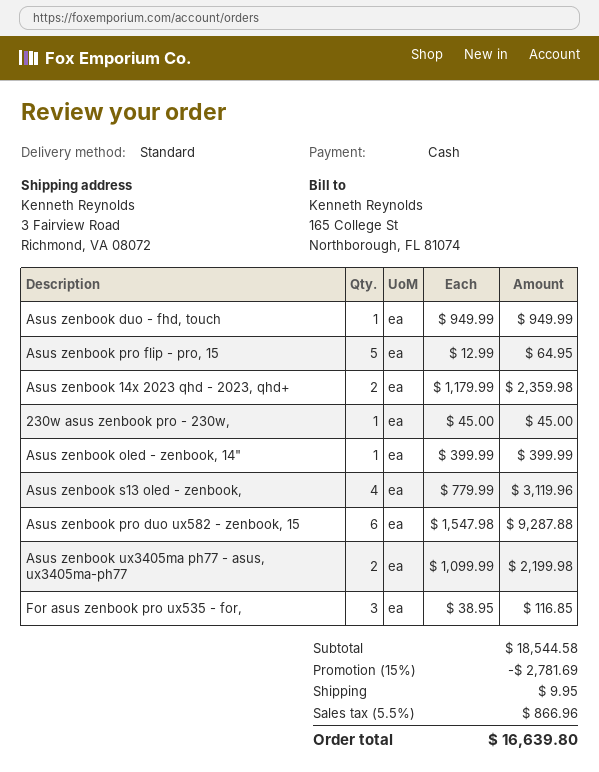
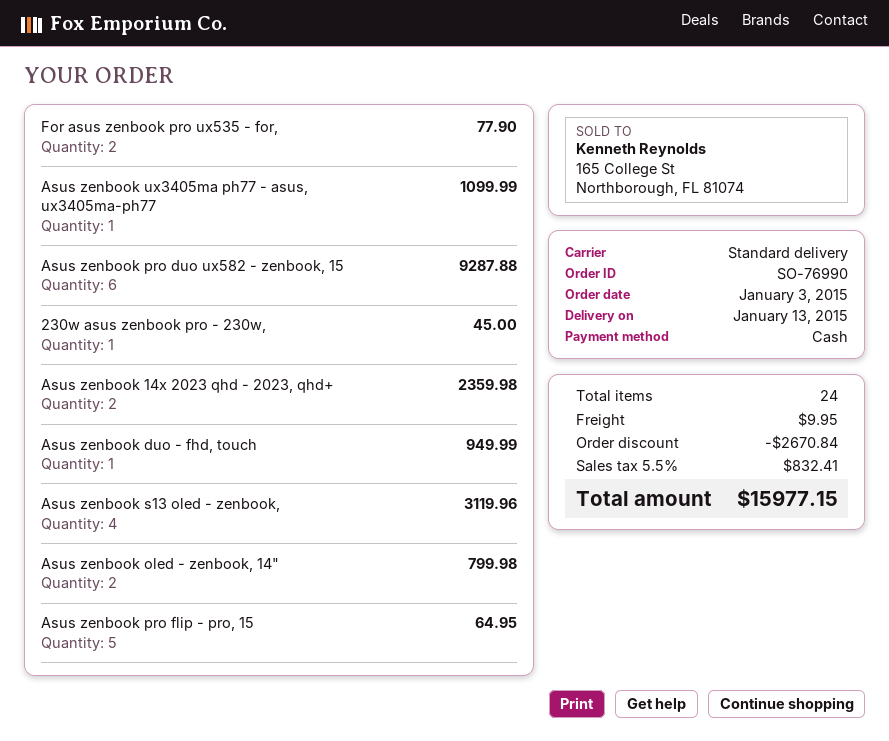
Asus zenbook oled - zenbook, 14": 1 for 399.99 -> 2 for 799.98
Asus zenbook ux3405ma ph77 - asus, ux3405ma-ph77: 2 for 2199.98 -> 1 for 1099.99
For asus zenbook pro ux535 - for,: 3 for 116.85 -> 2 for 77.90
discount: 2781.69 -> 2670.84
tax: 5.5% = 866.96 -> 5.5% = 832.41
total: 16639.80 -> 15977.15

